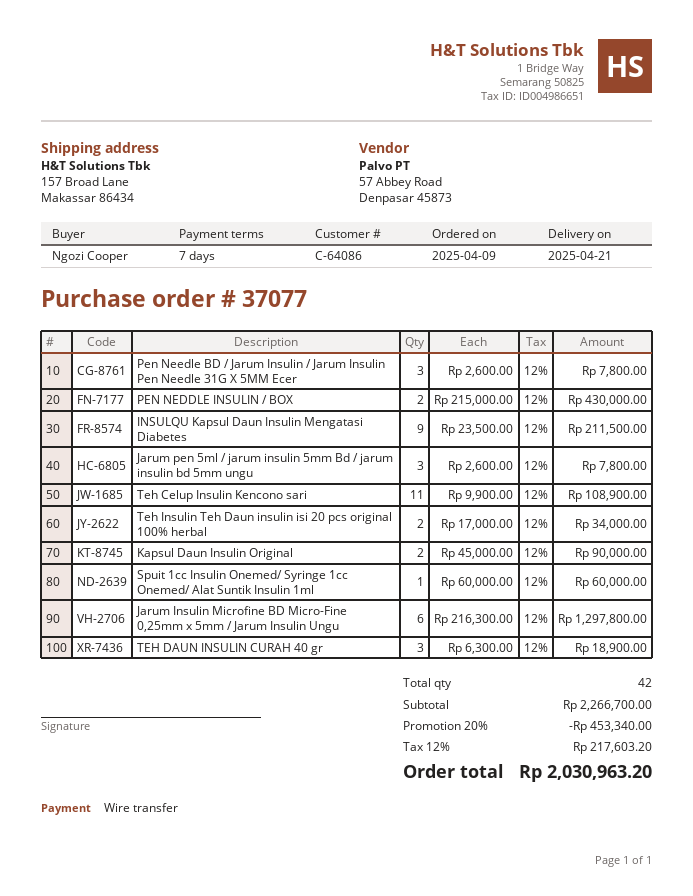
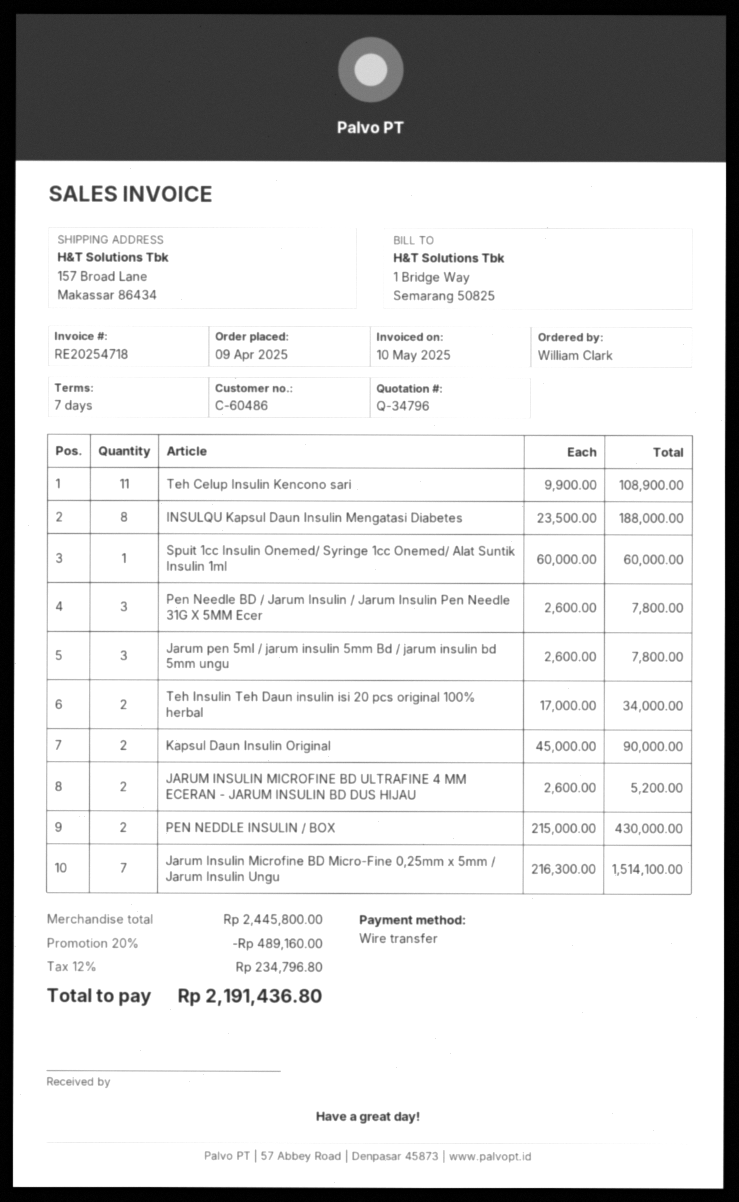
customer number: C-64086 -> C-60486
ordered by: Ngozi Cooper -> William Clark
INSULQU Kapsul Daun Insulin Mengatasi Diabetes: 9 x 23500.00 = 211500.00 -> 8 x 23500.00 = 188000.00
Jarum Insulin Microfine BD Micro-Fine 0,25mm x 5mm / Jarum Insulin Ungu: 6 x 216300.00 = 1297800.00 -> 7 x 216300.00 = 1514100.00
TEH DAUN INSULIN CURAH 40 gr: 3 x 6300.00 = 18900.00 -> none
JARUM INSULIN MICROFINE BD ULTRAFINE 4 MM ECERAN - JARUM INSULIN BD DUS HIJAU: none -> 2 x 2600.00 = 5200.00
subtotal: 2266700.00 -> 2445800.00
discount: 20% = 453340.00 -> 20% = 489160.00
tax: 12% = 217603.20 -> 12% = 234796.80
total: 2030963.20 -> 2191436.80

